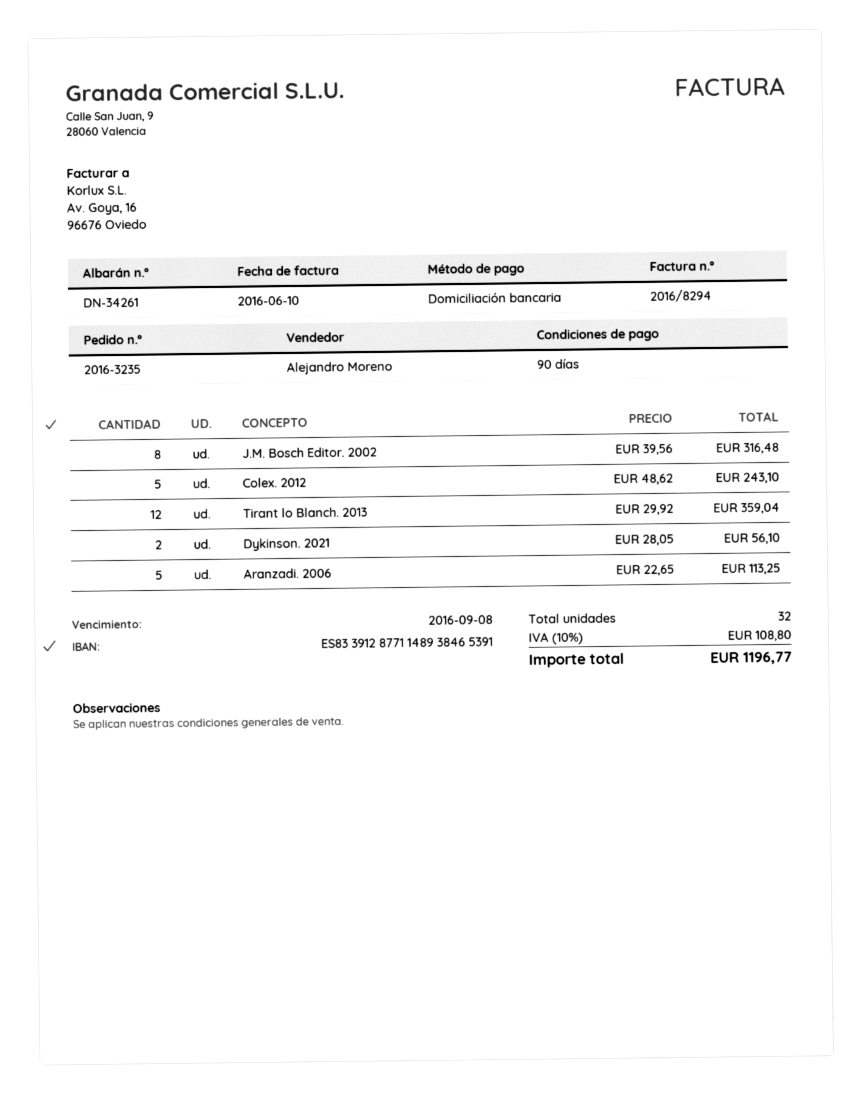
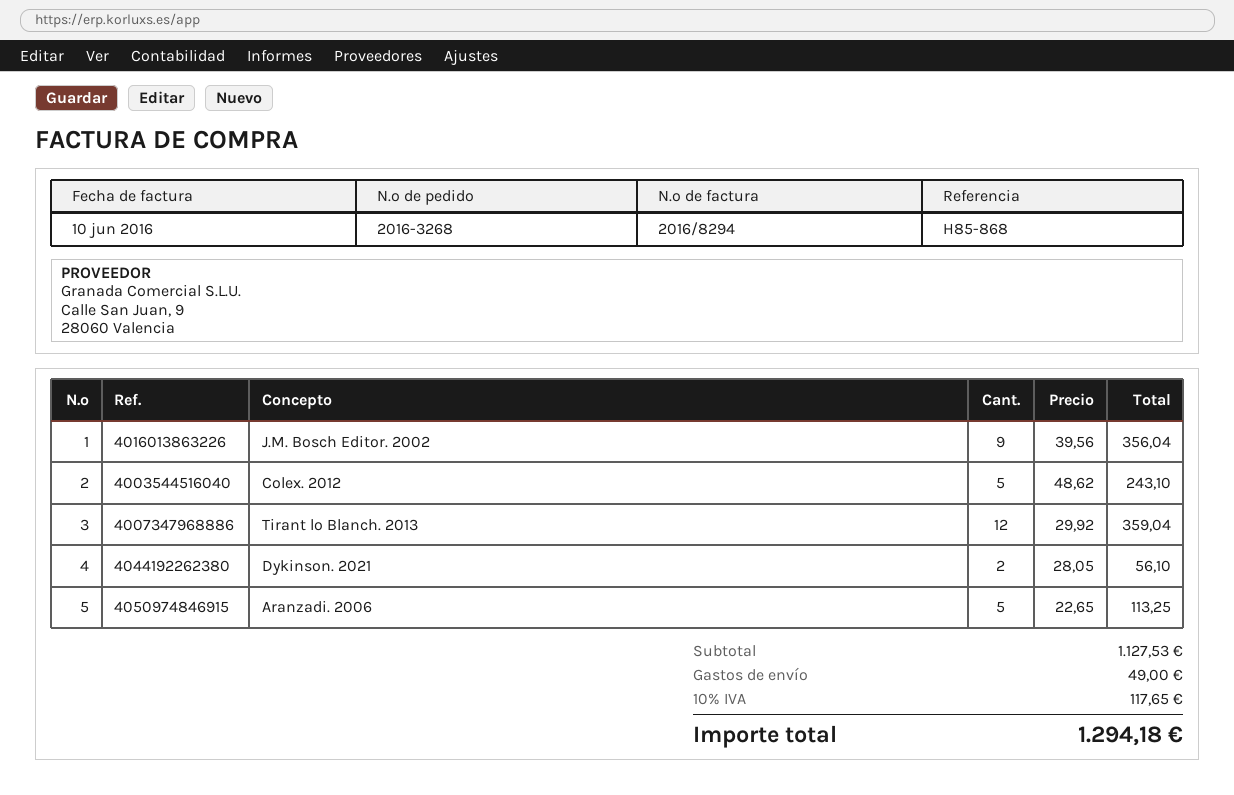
order number: 2016-3235 -> 2016-3268
J.M. Bosch Editor. 2002: 8 x 39.56 = 316.48 -> 9 x 39.56 = 356.04
shipping: none -> 49.00
tax: 10% = 108.80 -> 10% = 117.65
total: 1196.77 -> 1294.18

